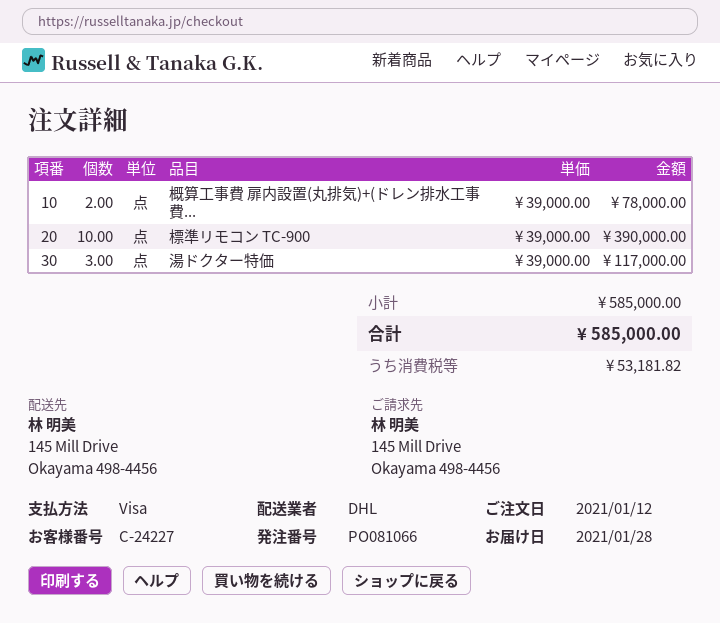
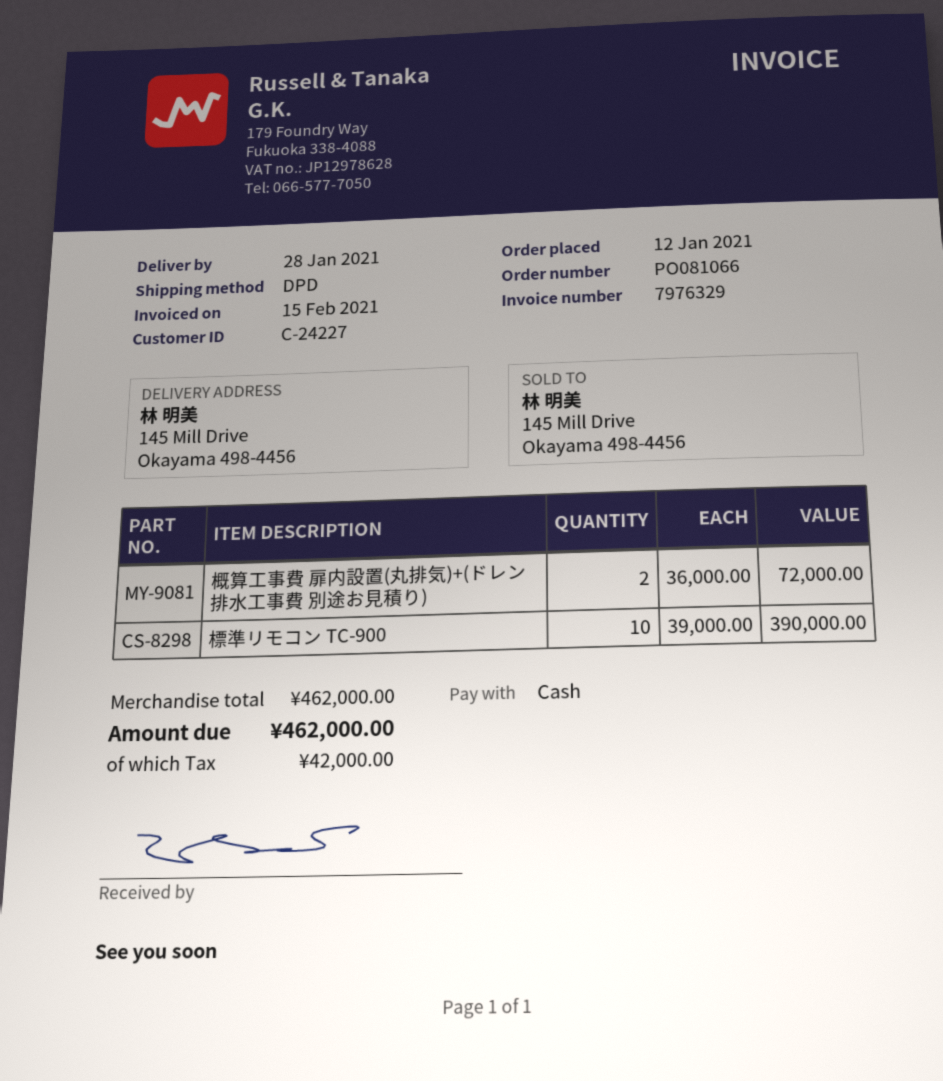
payment method: Visa -> cash
shipping method: DHL -> DPD
概算工事費 扉内設置(丸排気)+(ドレン排水工事費...: 2 x 39000.00 = 78000.00 -> 2 x 36000.00 = 72000.00
湯ドクター特価: 3 x 39000.00 = 117000.00 -> none
subtotal: 585000.00 -> 462000.00
tax: 53181.82 -> 42000.00
total: 585000.00 -> 462000.00

